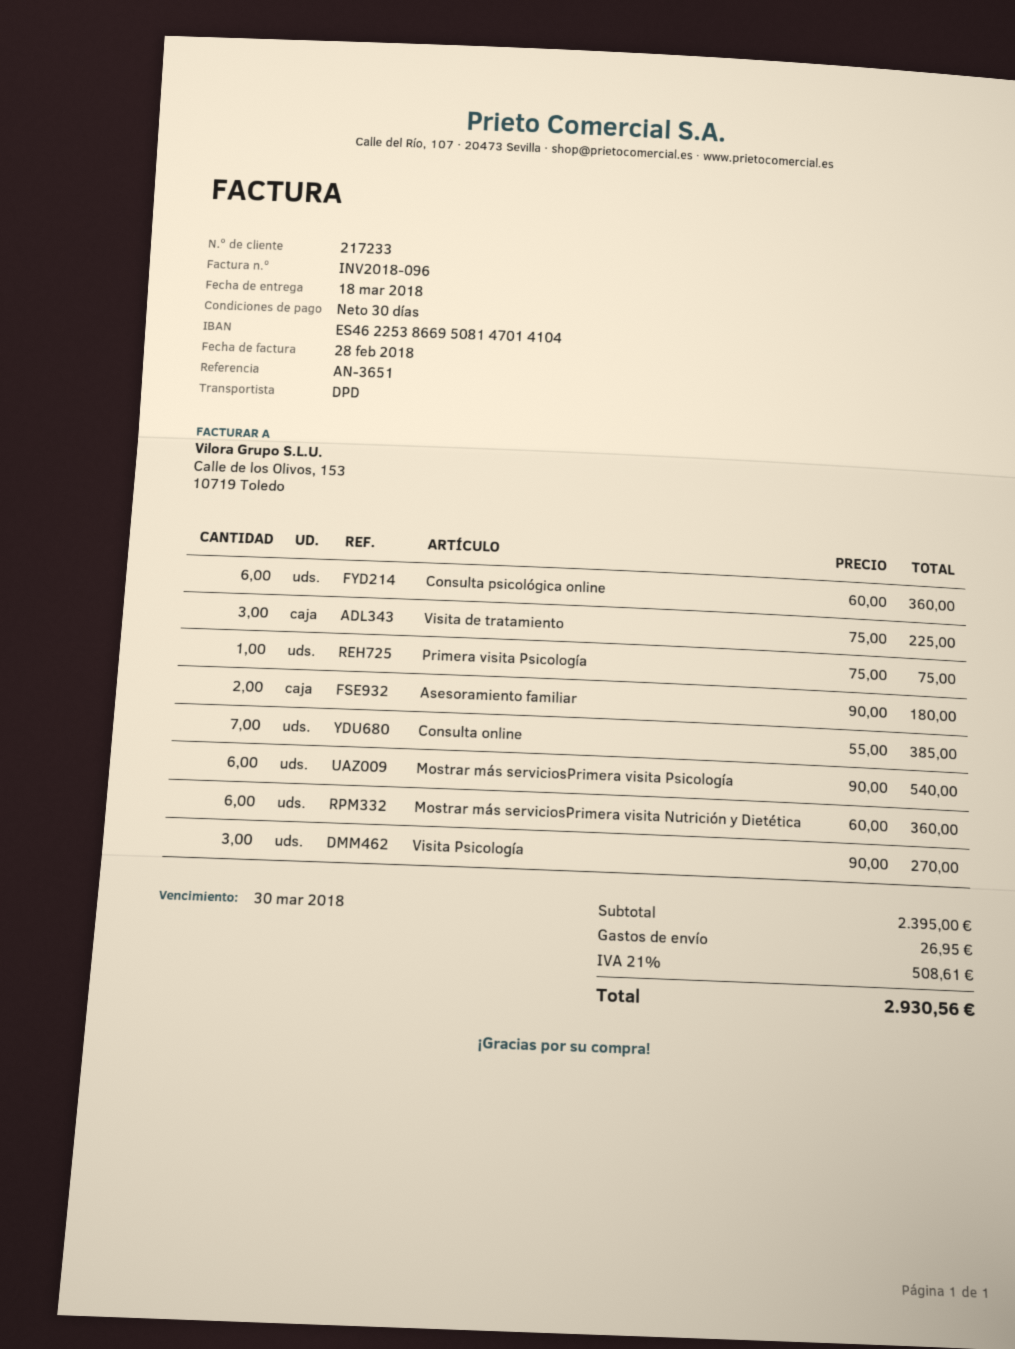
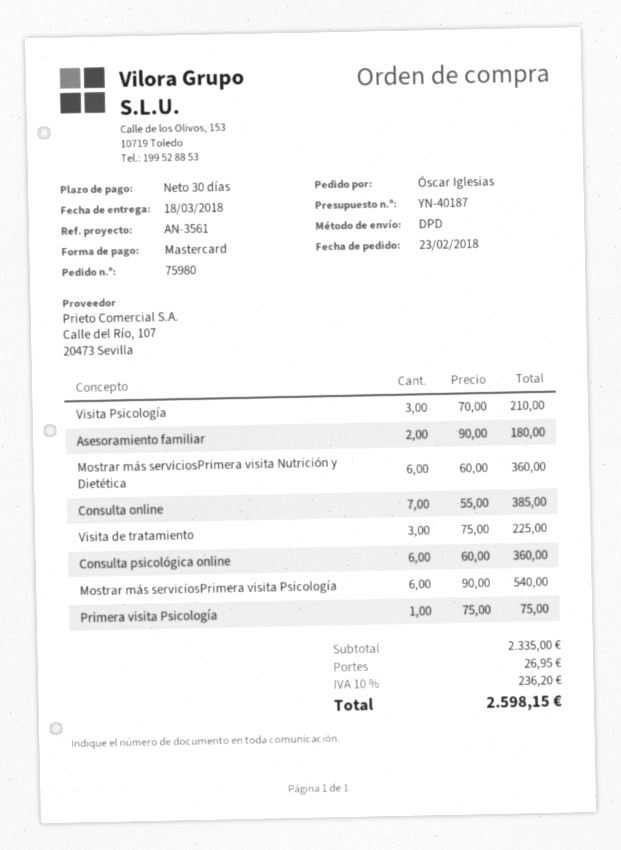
reference: AN-3651 -> AN-3561
Visita Psicología: 3 x 90.00 = 270.00 -> 3 x 70.00 = 210.00
subtotal: 2395.00 -> 2335.00
tax: 21% = 508.61 -> 10% = 236.20
total: 2930.56 -> 2598.15

